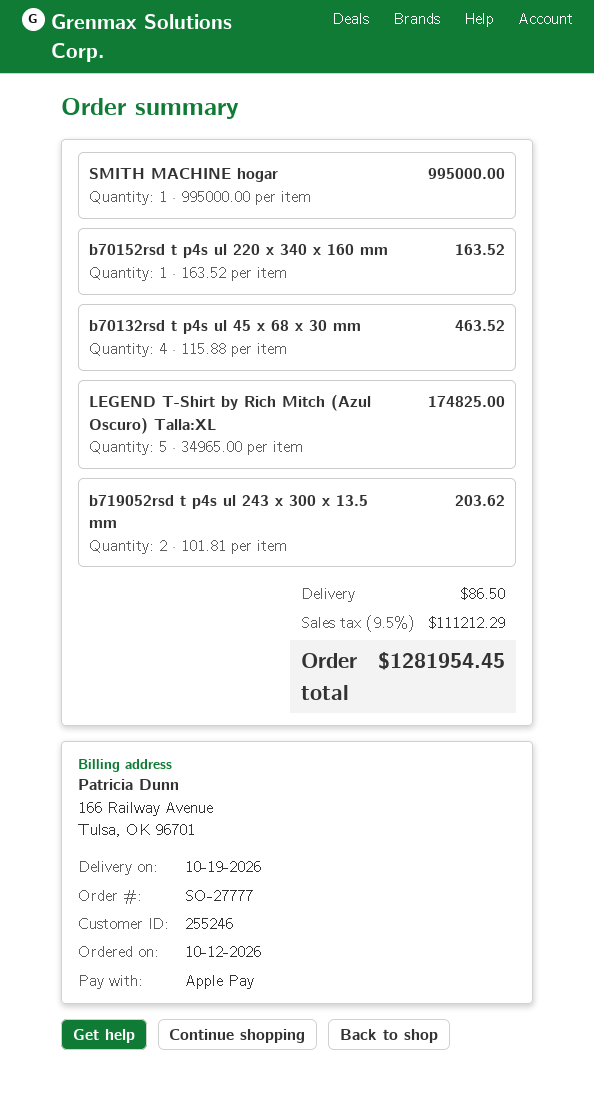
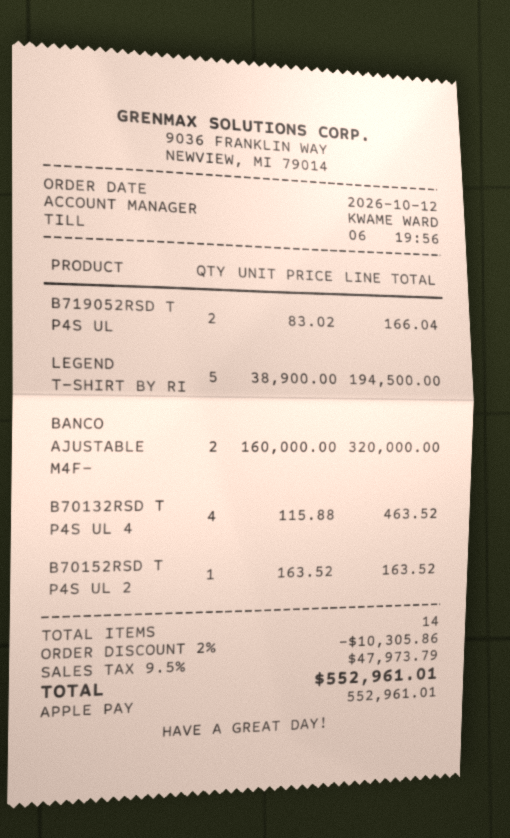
SMITH MACHINE hogar: 1 x 995000.00 = 995000.00 -> none
LEGEND T-Shirt by Rich Mitch (Azul Oscuro) Talla:XL: 5 x 34965.00 = 174825.00 -> 5 x 38900.00 = 194500.00
b719052rsd t p4s ul 243 x 300 x 13.5 mm: 2 x 101.81 = 203.62 -> 2 x 83.02 = 166.04
BANCO AJUSTABLE M4F-: none -> 2 x 160000.00 = 320000.00
discount: none -> 2% = 10305.86
shipping: 86.50 -> none
tax: 9.5% = 111212.29 -> 9.5% = 47973.79
total: 1281954.45 -> 552961.01

